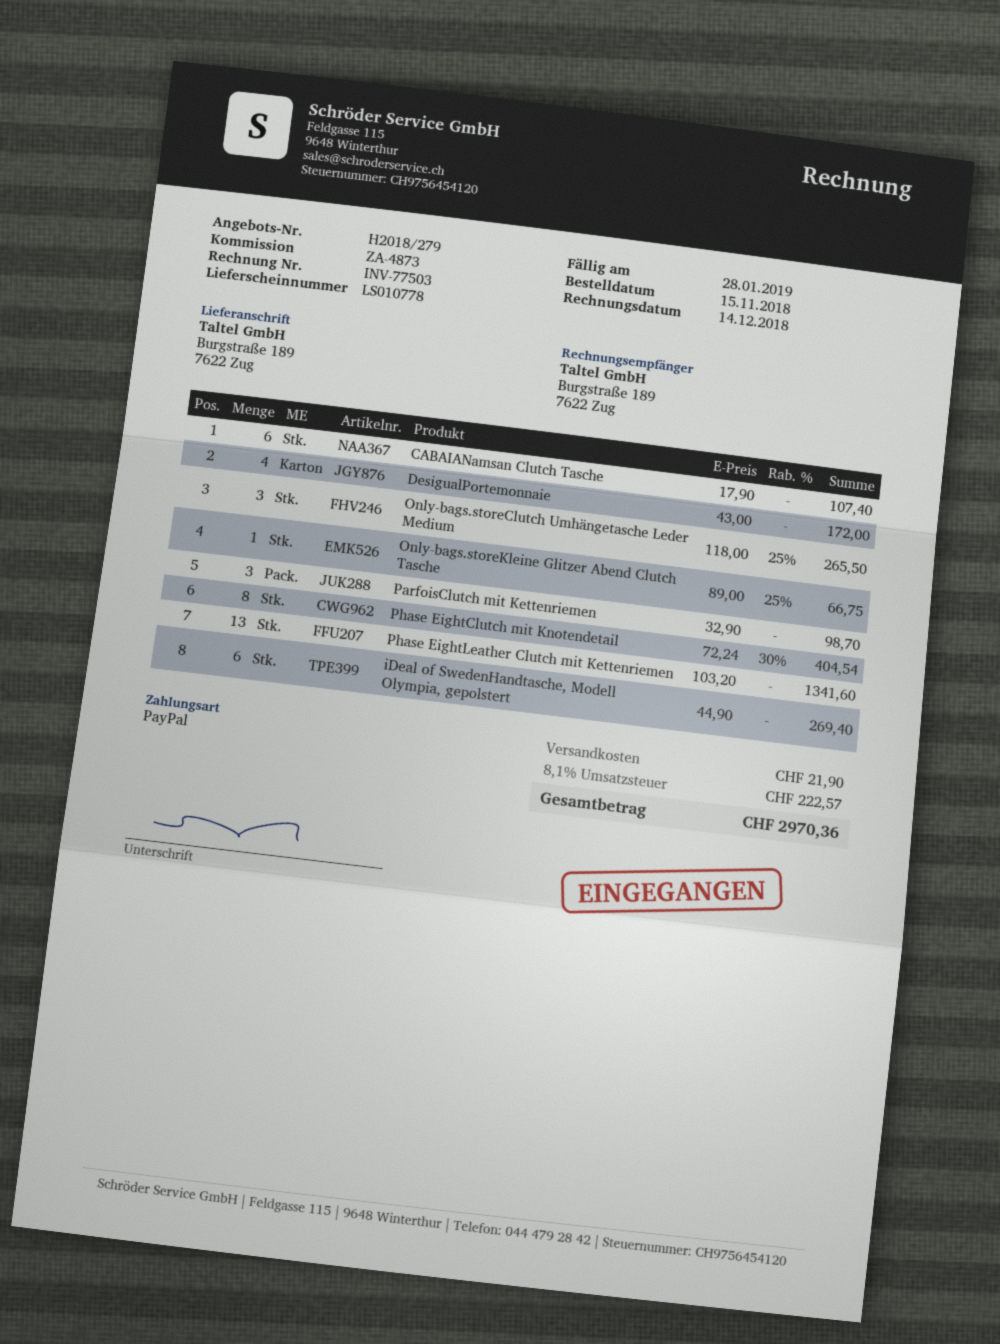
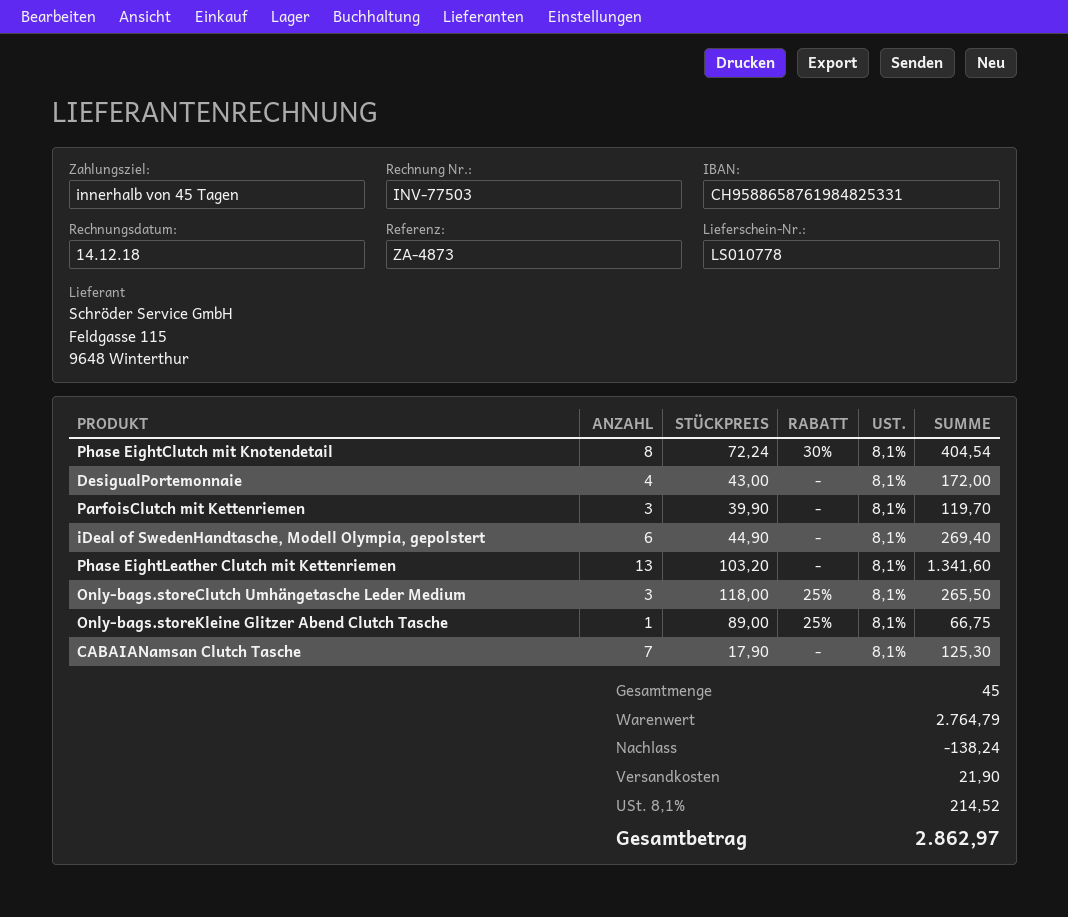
CABAIANamsan Clutch Tasche: 6 x 17.90 = 107.40 -> 7 x 17.90 = 125.30
ParfoisClutch mit Kettenriemen: 3 x 32.90 = 98.70 -> 3 x 39.90 = 119.70
discount: none -> 138.24
tax: 8.1% = 222.57 -> 8.1% = 214.52
total: 2970.36 -> 2862.97

